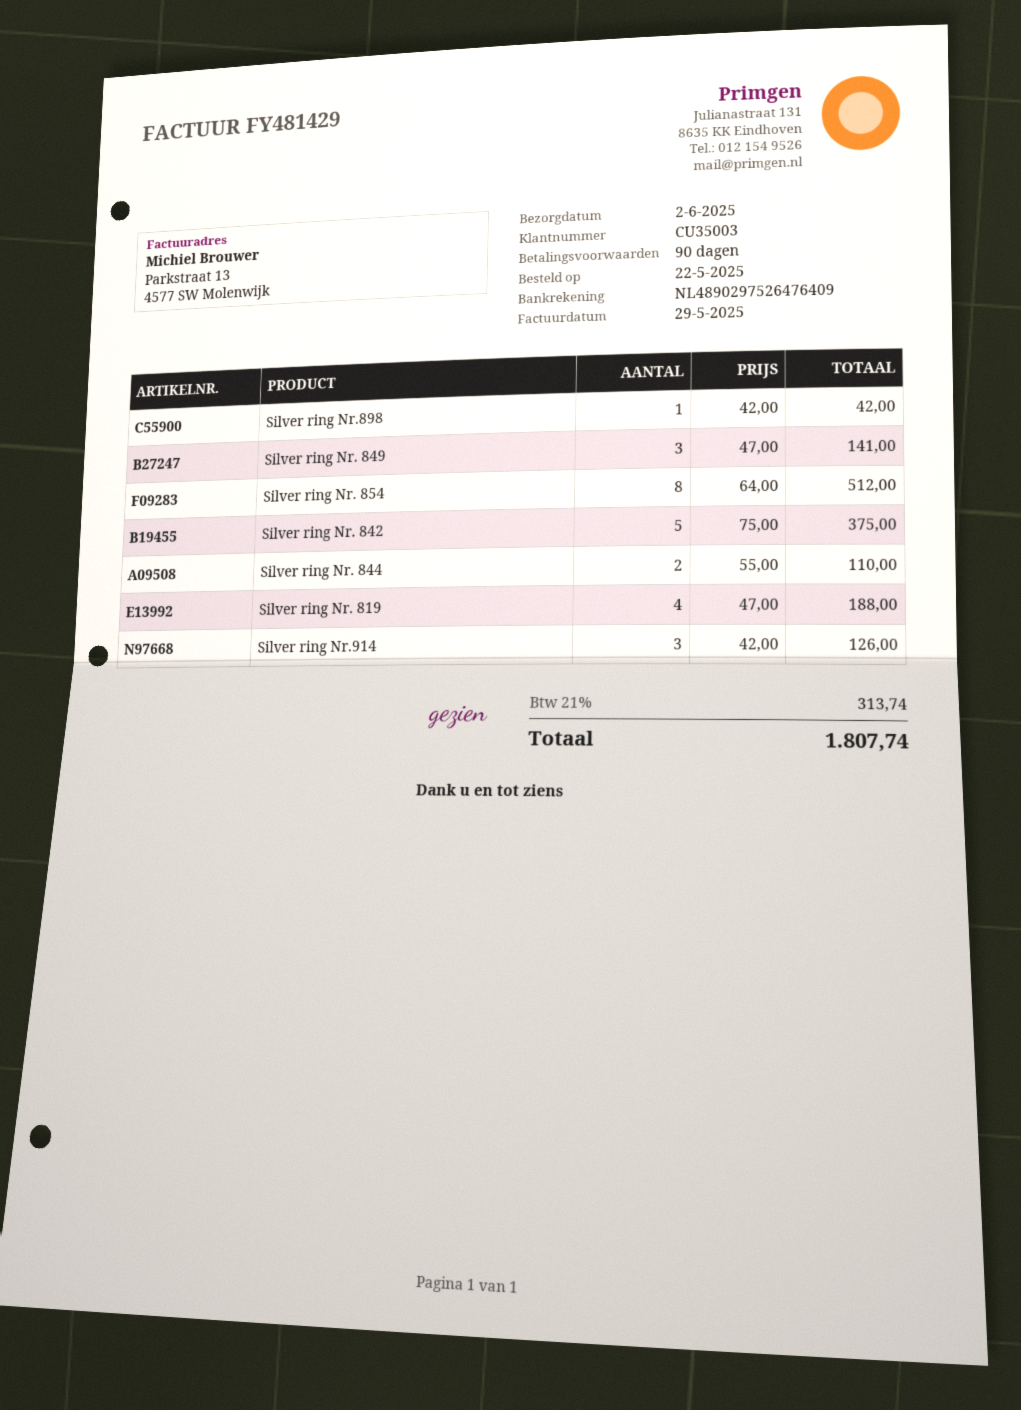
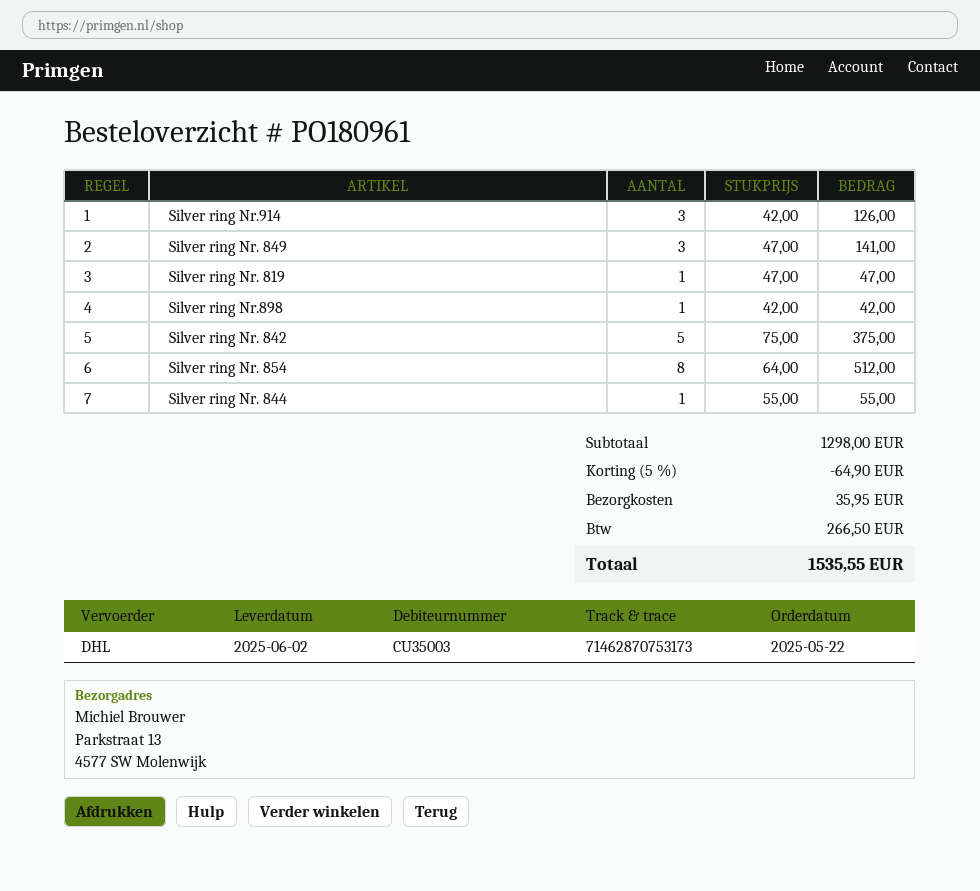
Silver ring Nr. 844: 2 x 55.00 = 110.00 -> 1 x 55.00 = 55.00
Silver ring Nr. 819: 4 x 47.00 = 188.00 -> 1 x 47.00 = 47.00
discount: none -> 5% = 64.90
shipping: none -> 35.95
tax: 313.74 -> 266.50
total: 1807.74 -> 1535.55

